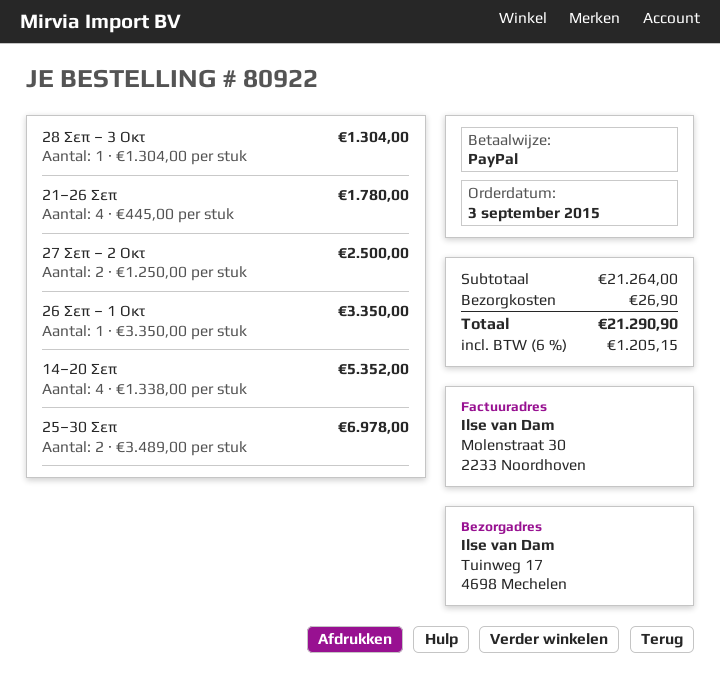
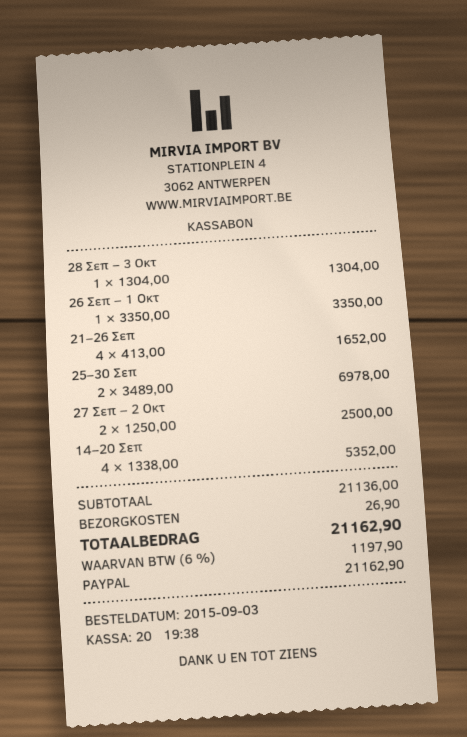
21–26 Σεπ: 4 x 445.00 = 1780.00 -> 4 x 413.00 = 1652.00
subtotal: 21264.00 -> 21136.00
tax: 6% = 1205.15 -> 6% = 1197.90
total: 21290.90 -> 21162.90

